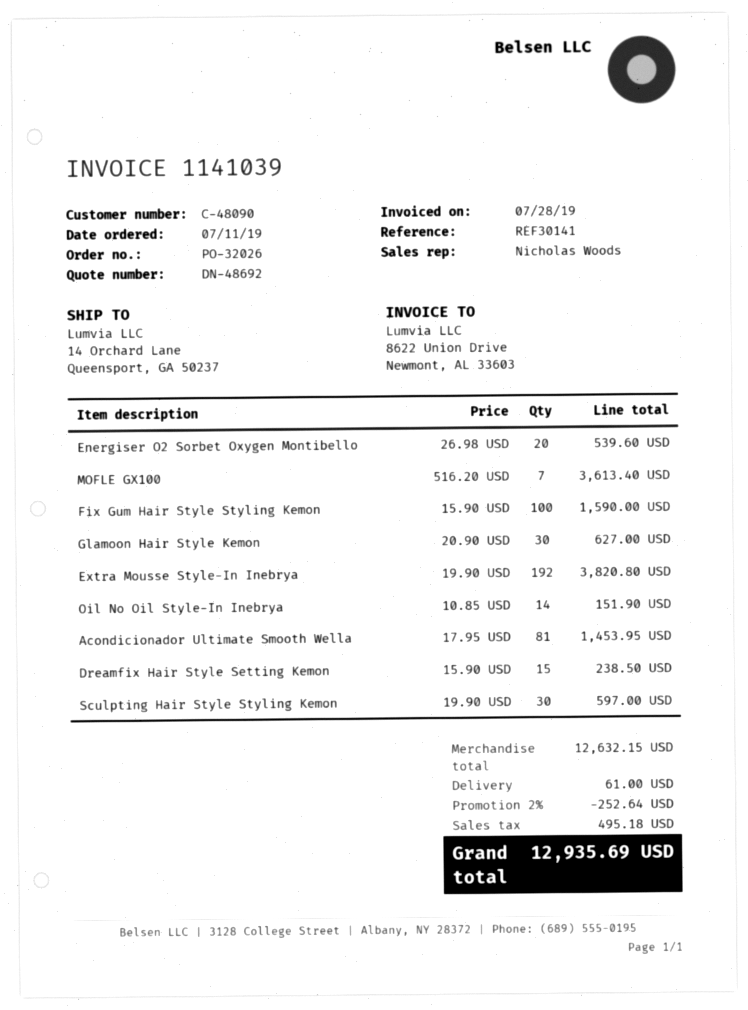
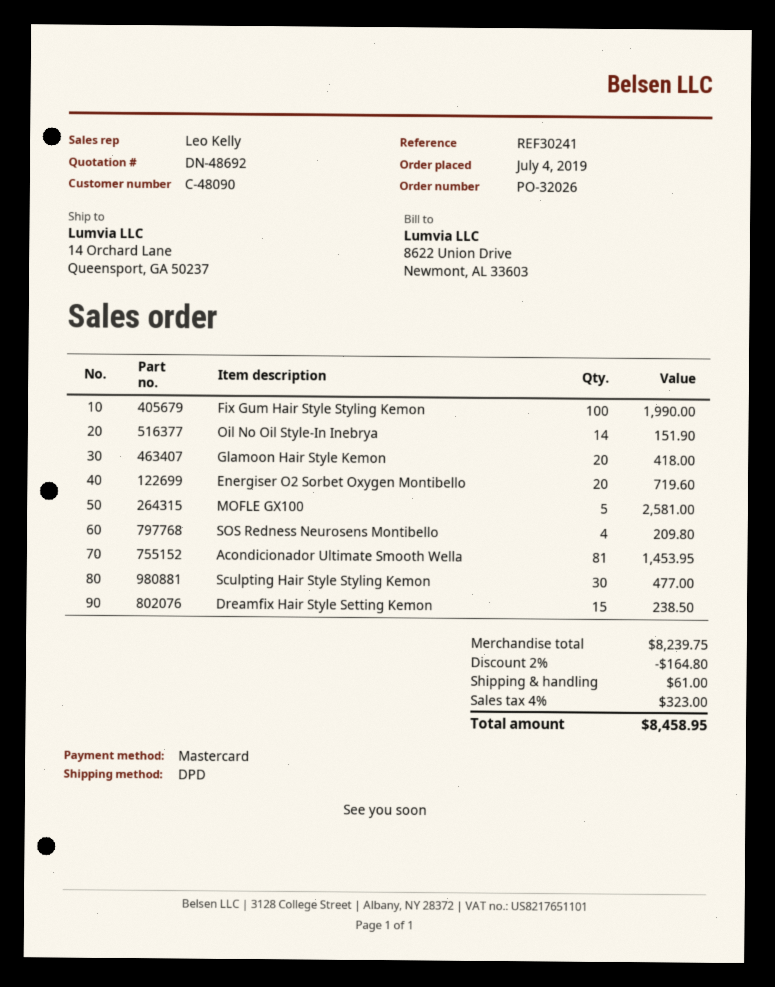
order date: 2019-07-11 -> 2019-07-04
reference: REF30141 -> REF30241
sales rep: Nicholas Woods -> Leo Kelly
Energiser O2 Sorbet Oxygen Montibello: 20 for 539.60 -> 20 for 719.60
MOFLE GX100: 7 for 3613.40 -> 5 for 2581.00
Fix Gum Hair Style Styling Kemon: 100 for 1590.00 -> 100 for 1990.00
Glamoon Hair Style Kemon: 30 for 627.00 -> 20 for 418.00
Extra Mousse Style-In Inebrya: 192 for 3820.80 -> none
Sculpting Hair Style Styling Kemon: 30 for 597.00 -> 30 for 477.00
SOS Redness Neurosens Montibello: none -> 4 for 209.80
subtotal: 12632.15 -> 8239.75
discount: 2% = 252.64 -> 2% = 164.80
tax: 495.18 -> 323.00
total: 12935.69 -> 8458.95

